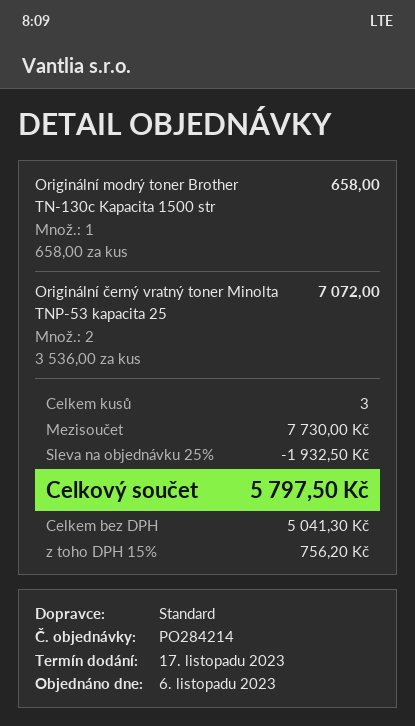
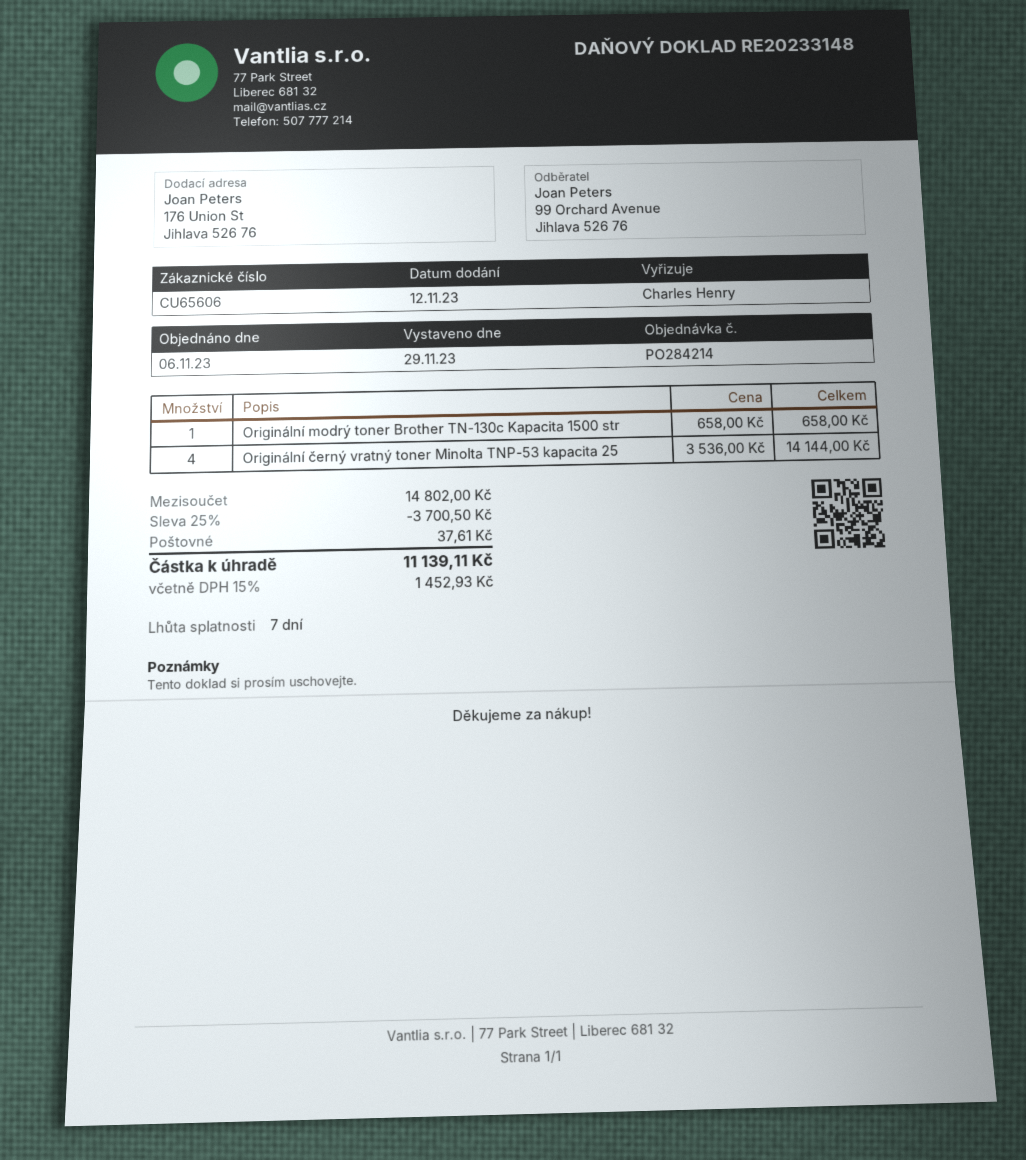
delivery date: 2023-11-17 -> 2023-11-12
Originální černý vratný toner Minolta TNP-53 kapacita 25: 2 x 3536.00 = 7072.00 -> 4 x 3536.00 = 14144.00
subtotal: 7730.00 -> 14802.00
discount: 25% = 1932.50 -> 25% = 3700.50
shipping: none -> 37.61
tax: 15% = 756.20 -> 15% = 1452.93
total: 5797.50 -> 11139.11

